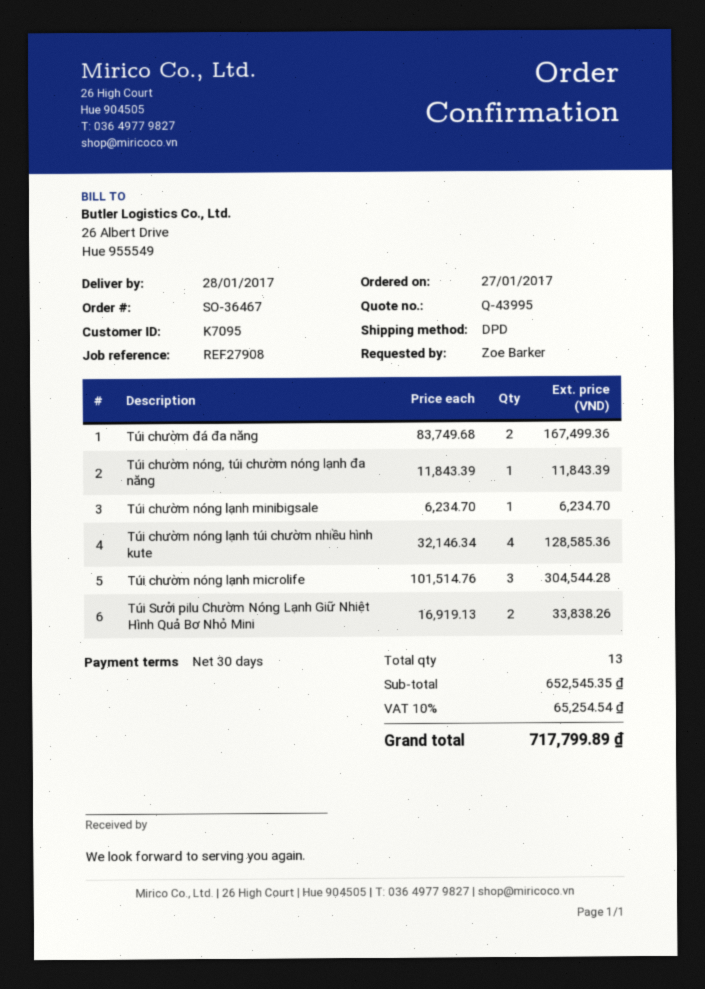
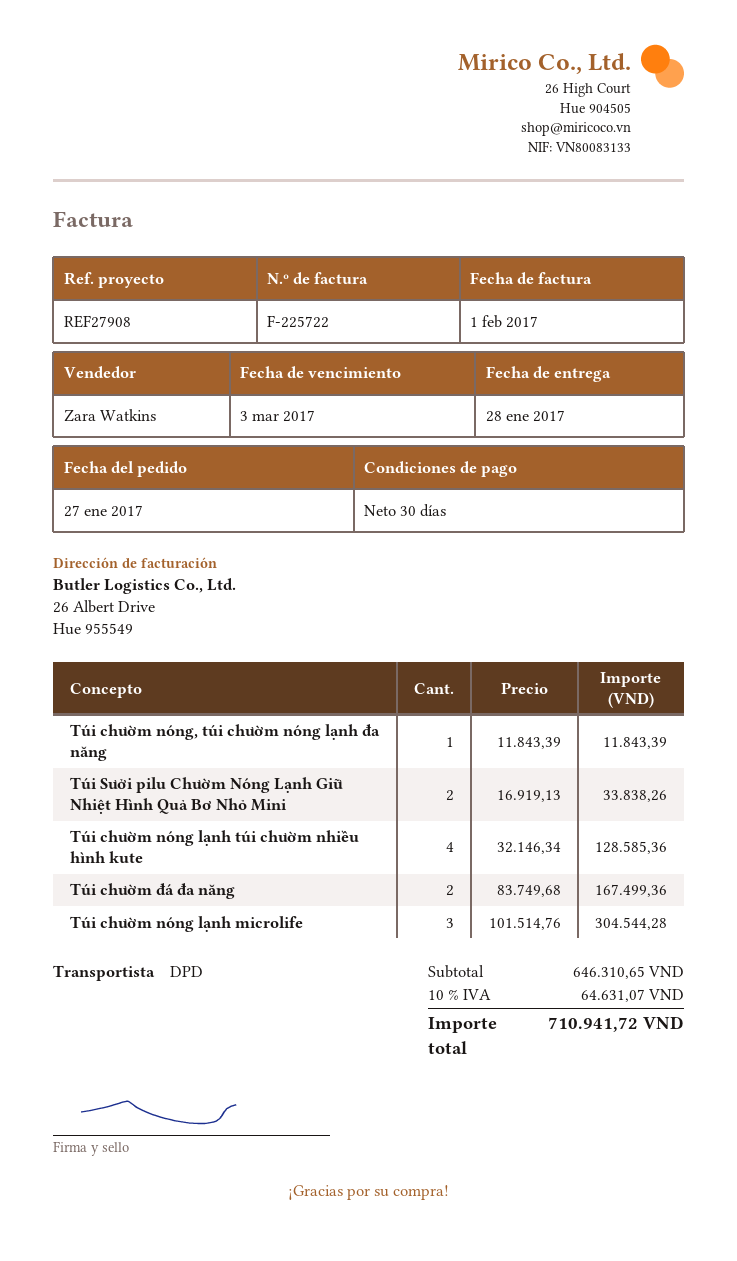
Túi chườm nóng lạnh minibigsale: 1 x 6234.70 = 6234.70 -> none
subtotal: 652545.35 -> 646310.65
tax: 10% = 65254.54 -> 10% = 64631.07
total: 717799.89 -> 710941.72

